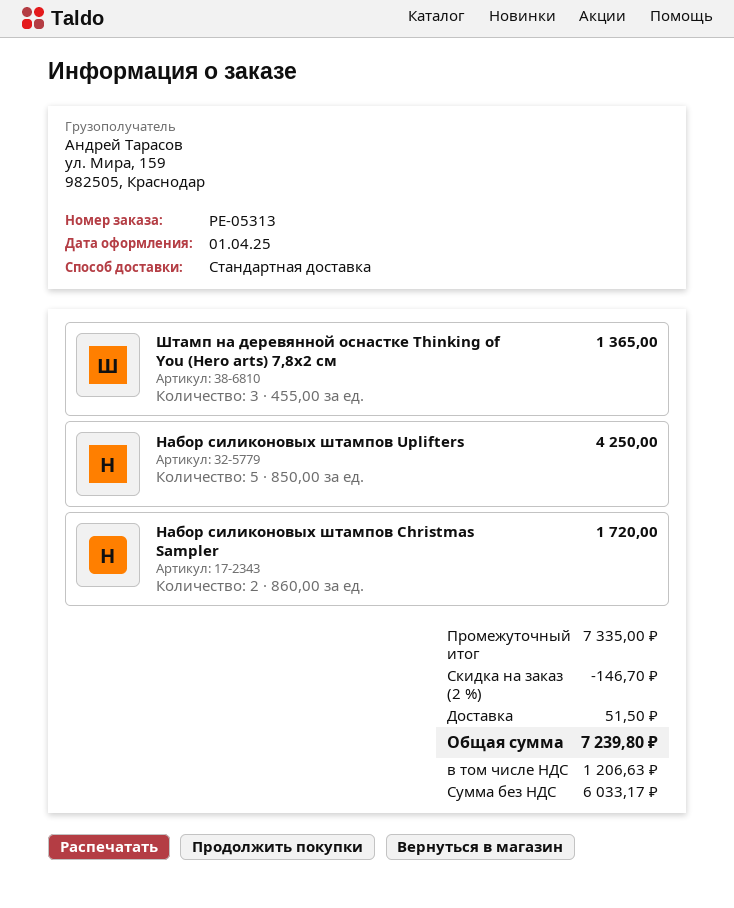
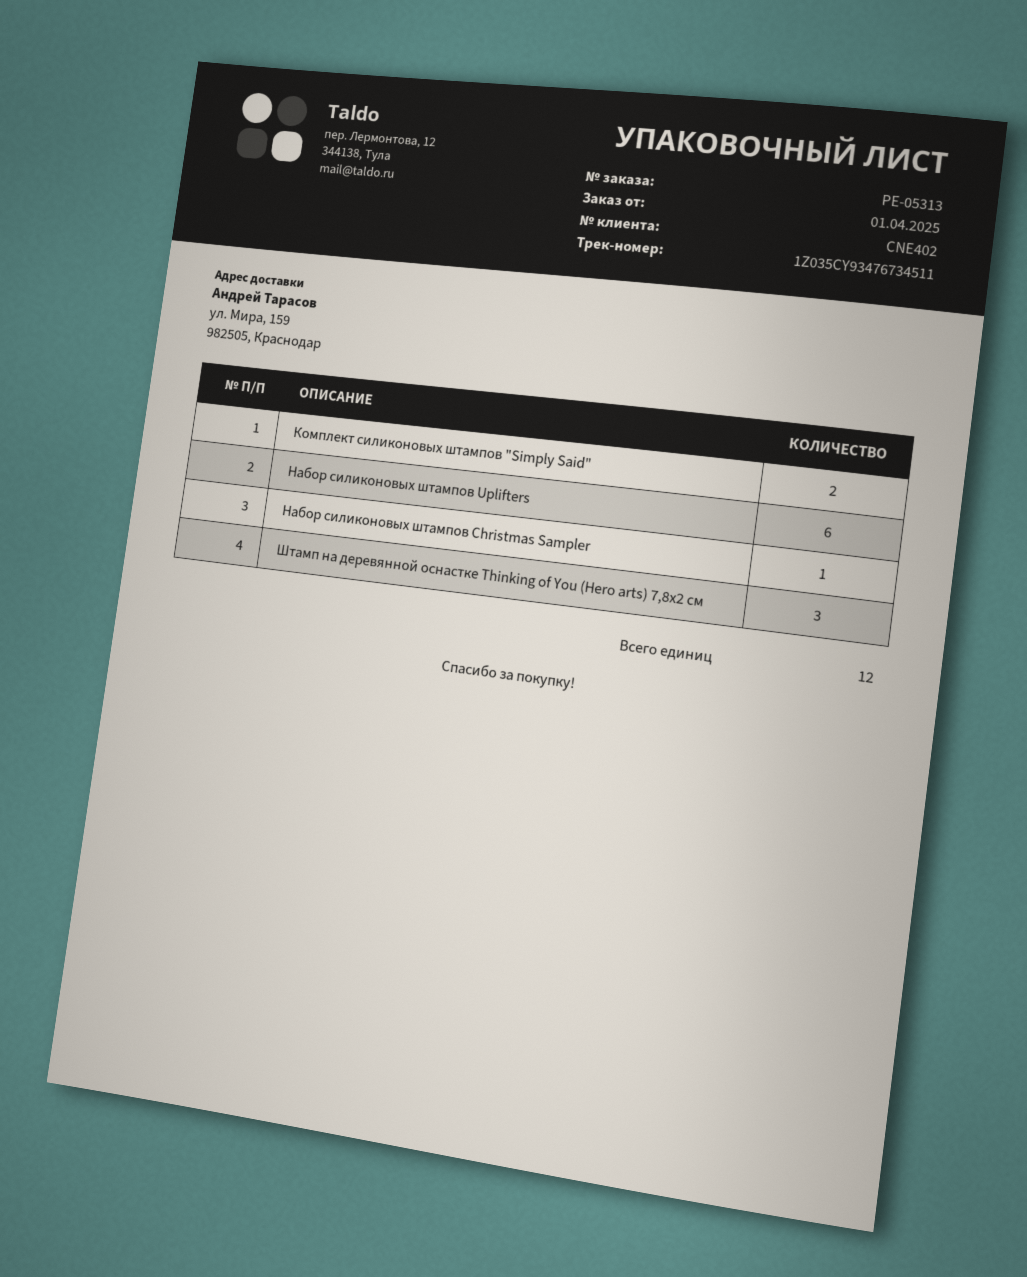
Набор силиконовых штампов Uplifters: 5 -> 6
Набор силиконовых штампов Christmas Sampler: 2 -> 1
Комплект силиконовых штампов "Simply Said": none -> 2

